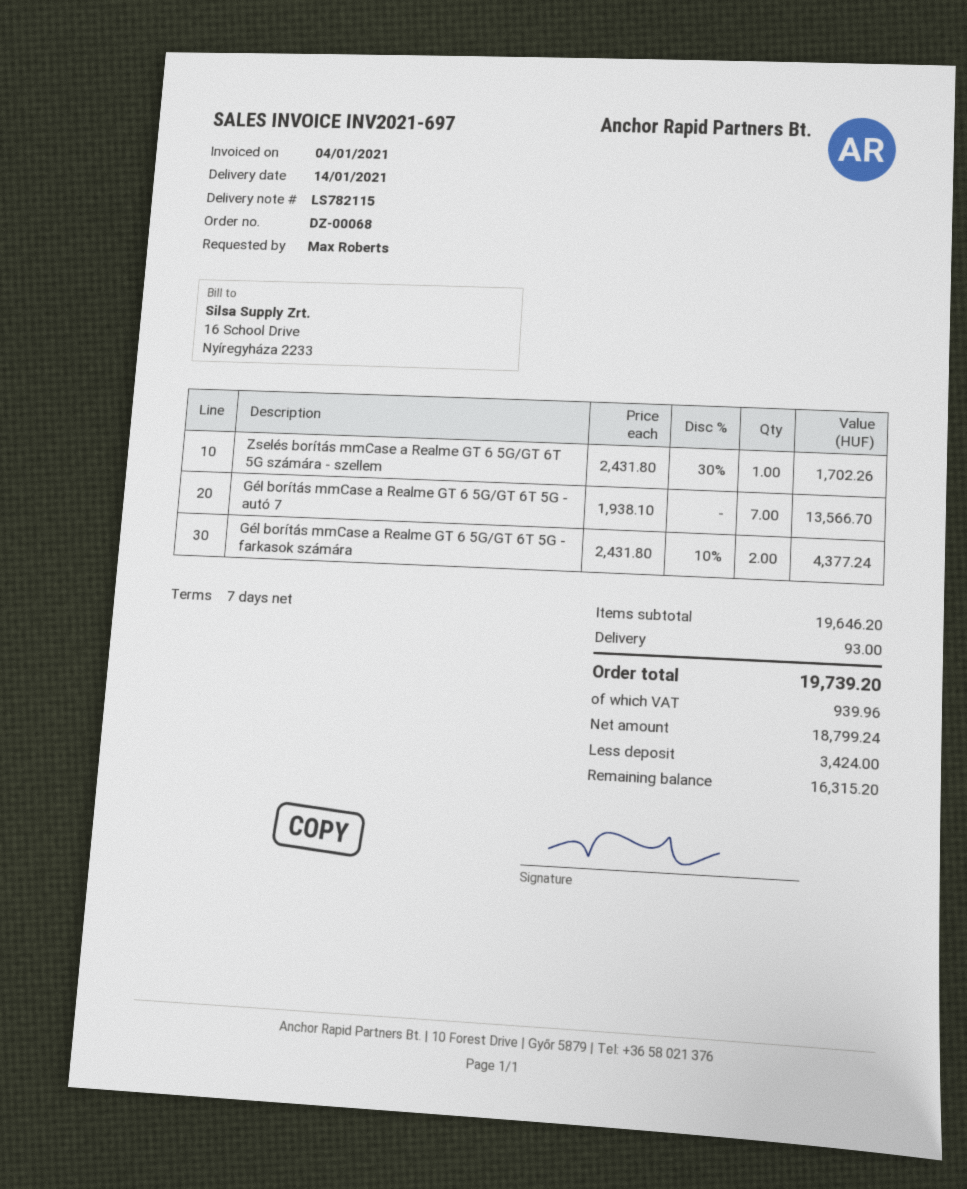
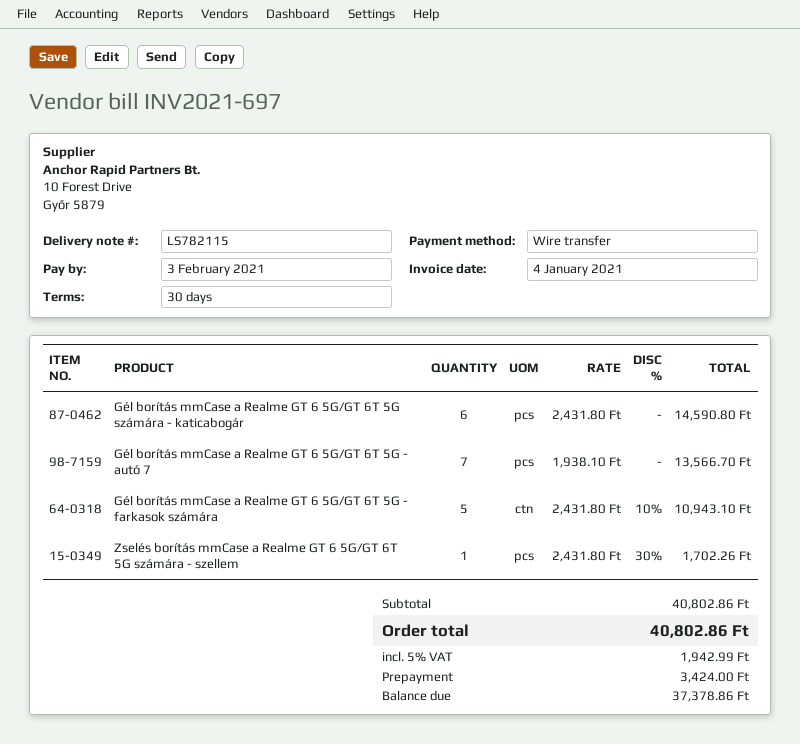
payment terms: 7 days -> 30 days
Gél borítás mmCase a Realme GT 6 5G/GT 6T 5G - farkasok számára: 2 x 2431.80 - 10% = 4377.24 -> 5 x 2431.80 - 10% = 10943.10
Gél borítás mmCase a Realme GT 6 5G/GT 6T 5G számára - katicabogár: none -> 6 x 2431.80 = 14590.80
subtotal: 19646.20 -> 40802.86
shipping: 93.00 -> none
tax: 939.96 -> 1942.99
total: 19739.20 -> 40802.86
balance: 16315.20 -> 37378.86

